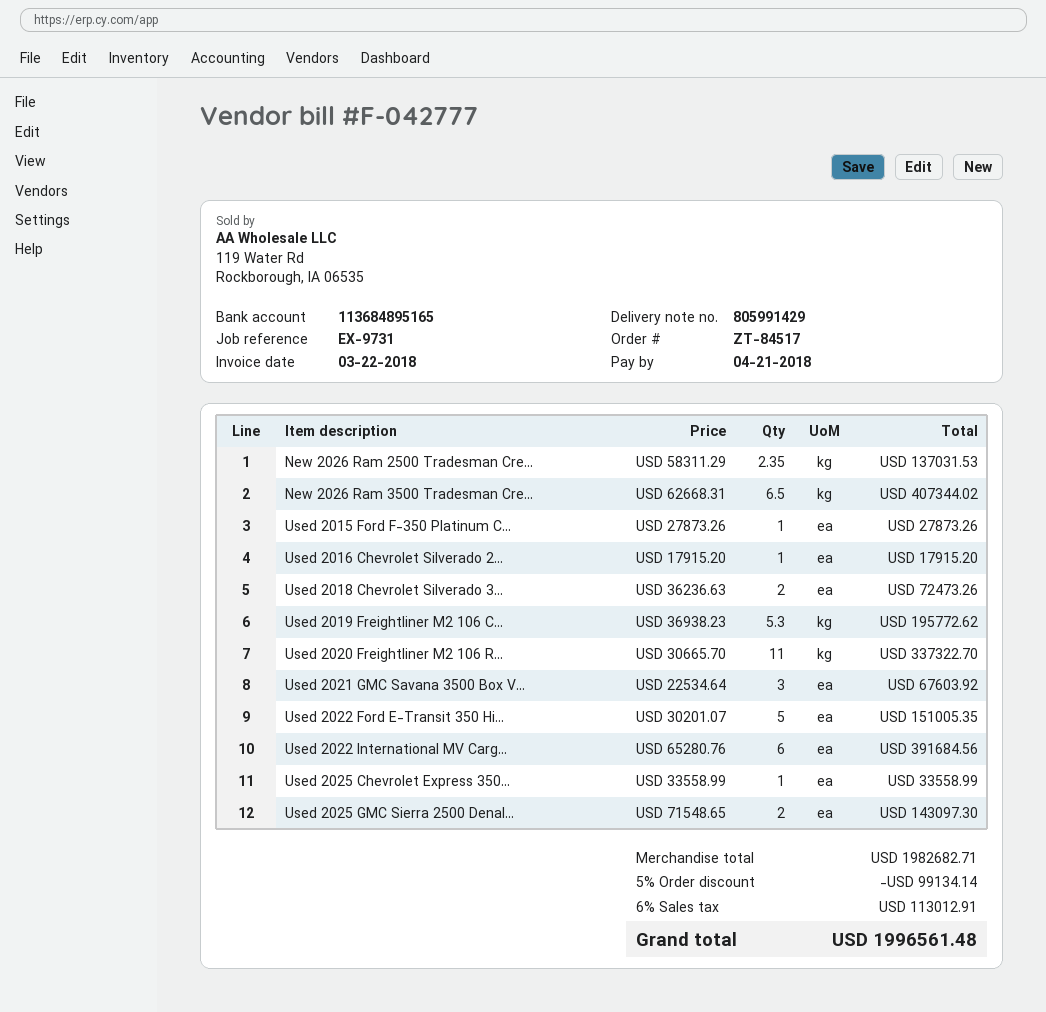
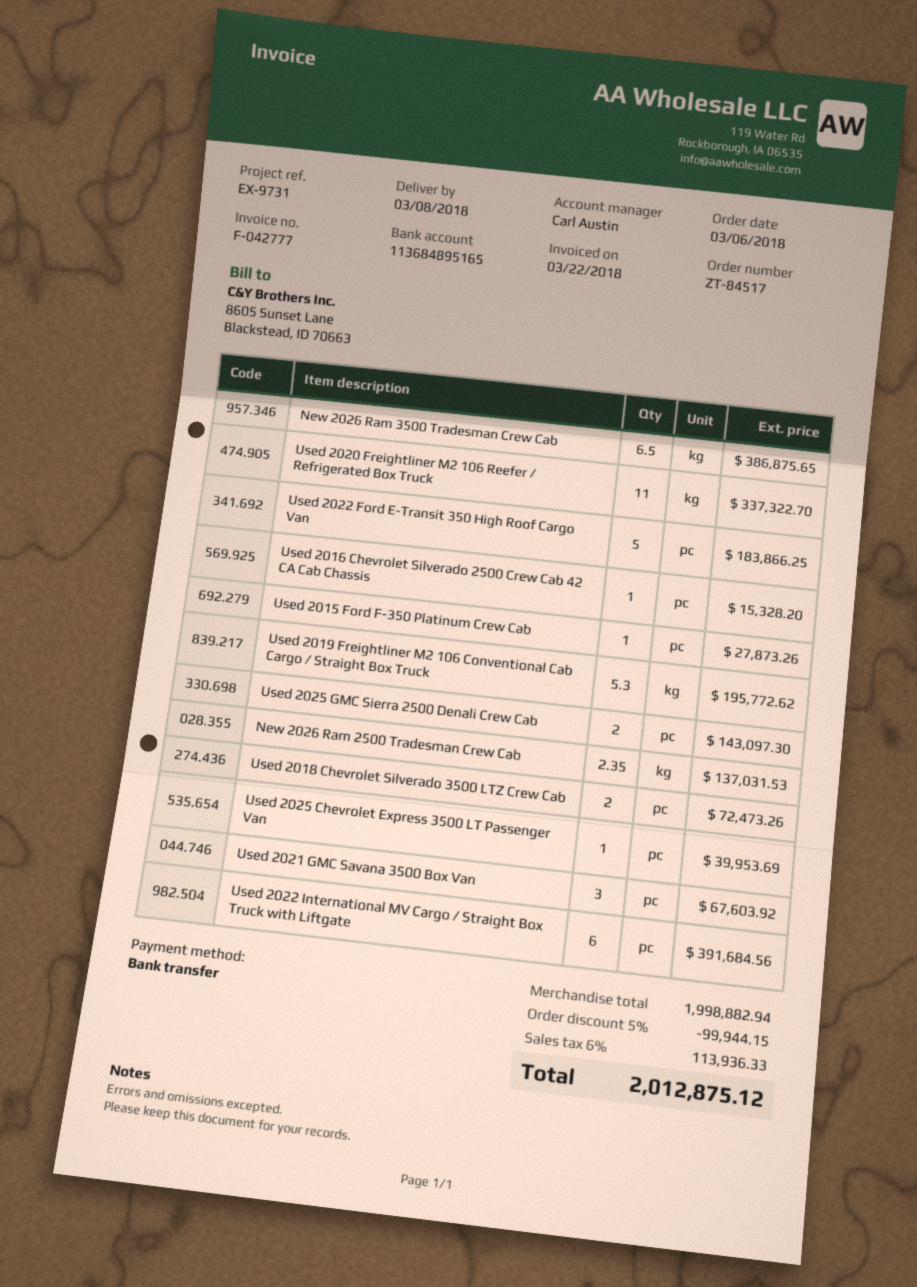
New 2026 Ram 3500 Tradesman Cre...: 6.5 for 407344.02 -> 6.5 for 386875.65
Used 2016 Chevrolet Silverado 2...: 1 for 17915.20 -> 1 for 15328.20
Used 2022 Ford E-Transit 350 Hi...: 5 for 151005.35 -> 5 for 183866.25
Used 2025 Chevrolet Express 350...: 1 for 33558.99 -> 1 for 39953.69
subtotal: 1982682.71 -> 1998882.94
discount: 5% = 99134.14 -> 5% = 99944.15
tax: 6% = 113012.91 -> 6% = 113936.33
total: 1996561.48 -> 2012875.12

